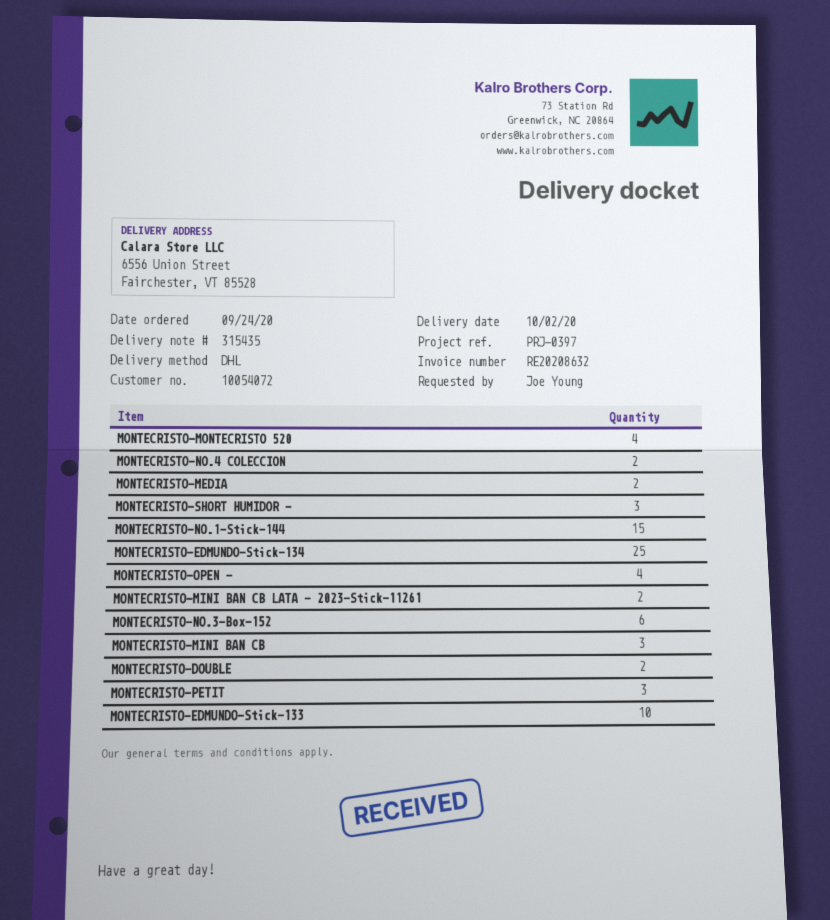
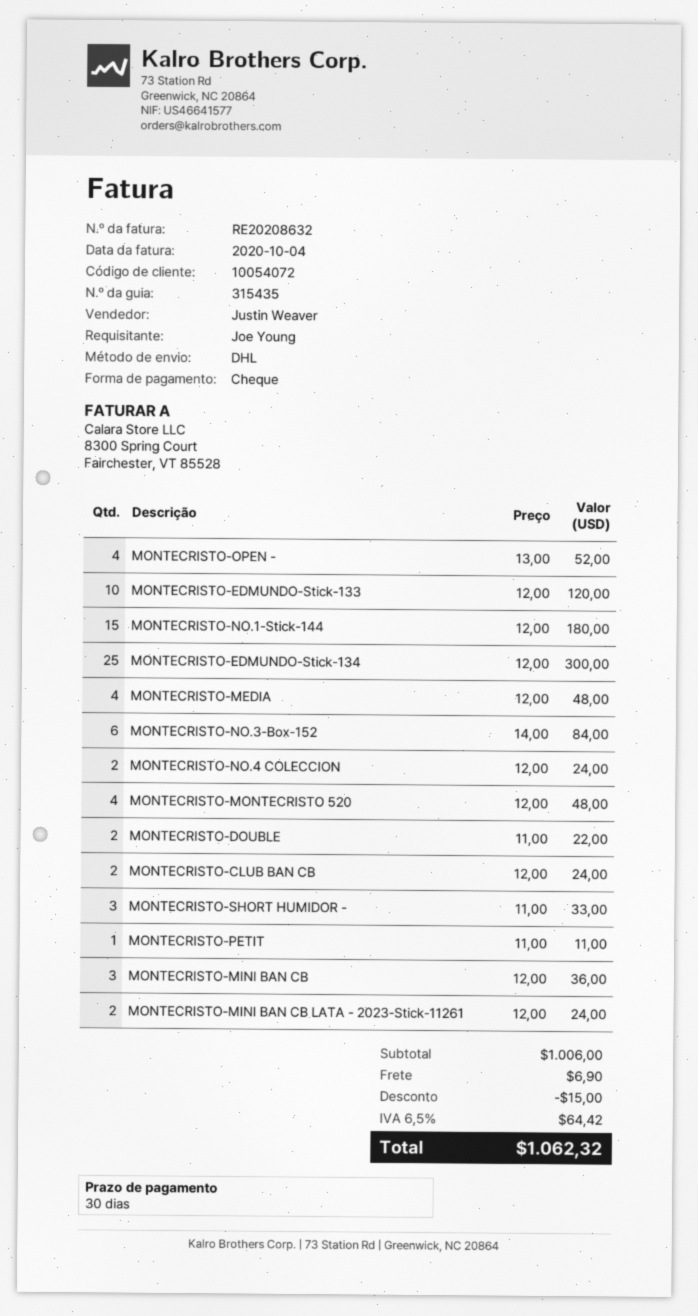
MONTECRISTO-MEDIA: 2 -> 4
MONTECRISTO-PETIT: 3 -> 1
MONTECRISTO-CLUB BAN CB: none -> 2

